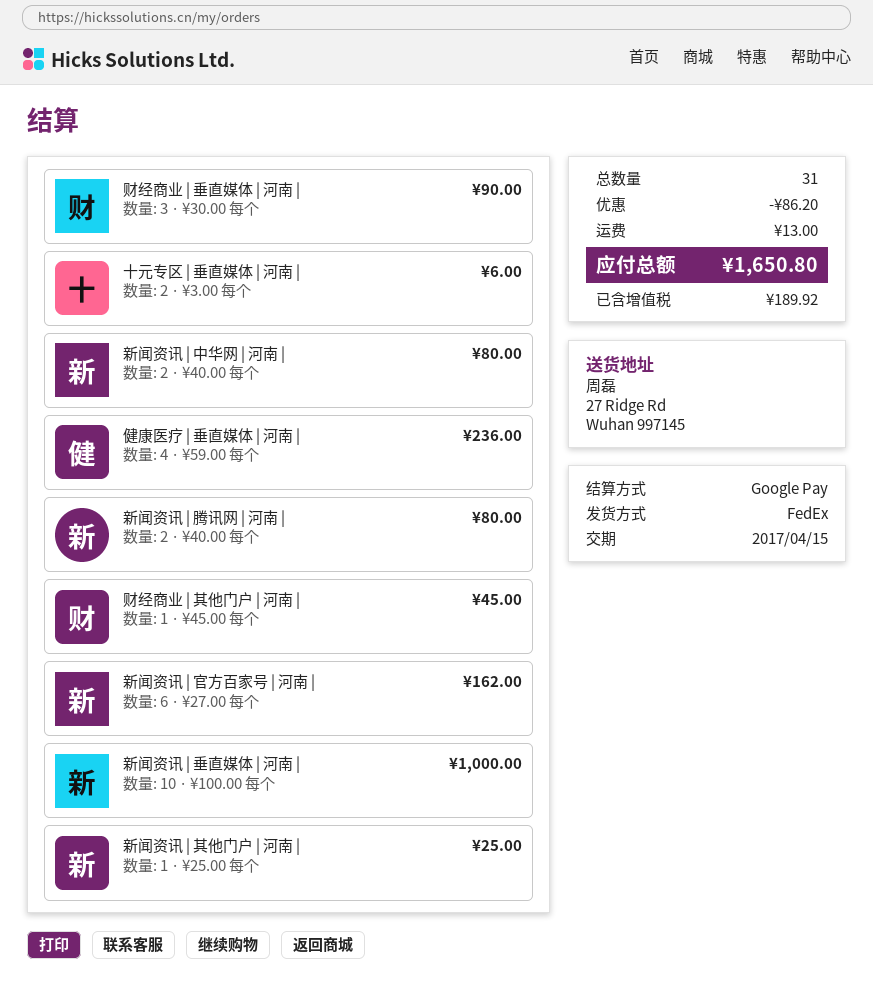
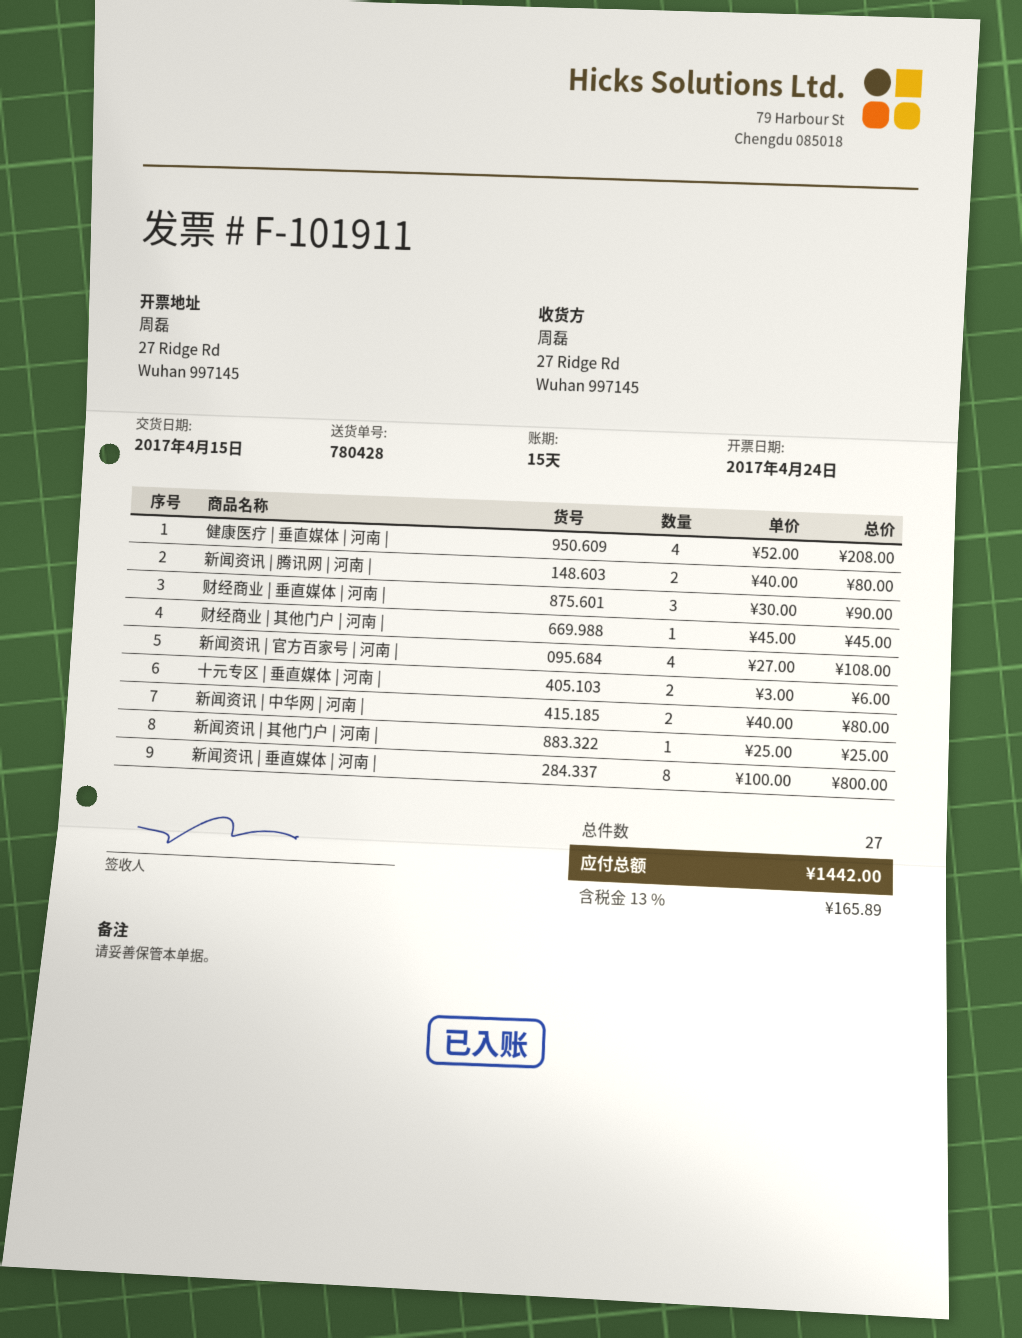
健康医疗 | 垂直媒体 | 河南 |: 4 x 59.00 = 236.00 -> 4 x 52.00 = 208.00
新闻资讯 | 官方百家号 | 河南 |: 6 x 27.00 = 162.00 -> 4 x 27.00 = 108.00
新闻资讯 | 垂直媒体 | 河南 |: 10 x 100.00 = 1000.00 -> 8 x 100.00 = 800.00
total quantity: 31 -> 27
discount: 86.20 -> none
shipping: 13.00 -> none
tax: 189.92 -> 165.89
total: 1650.80 -> 1442.00

